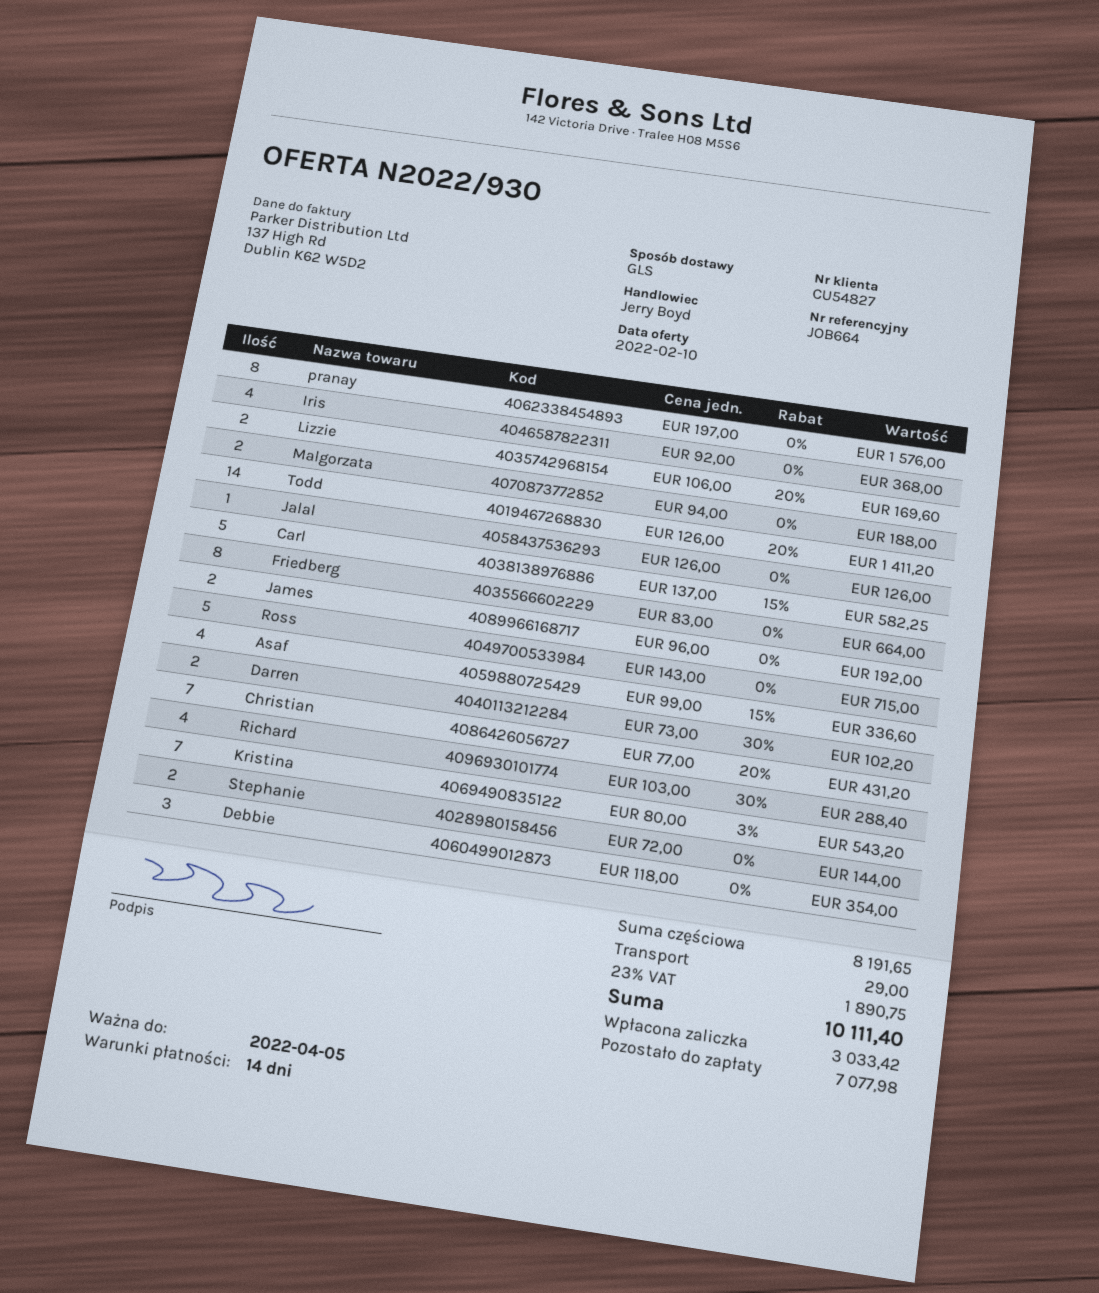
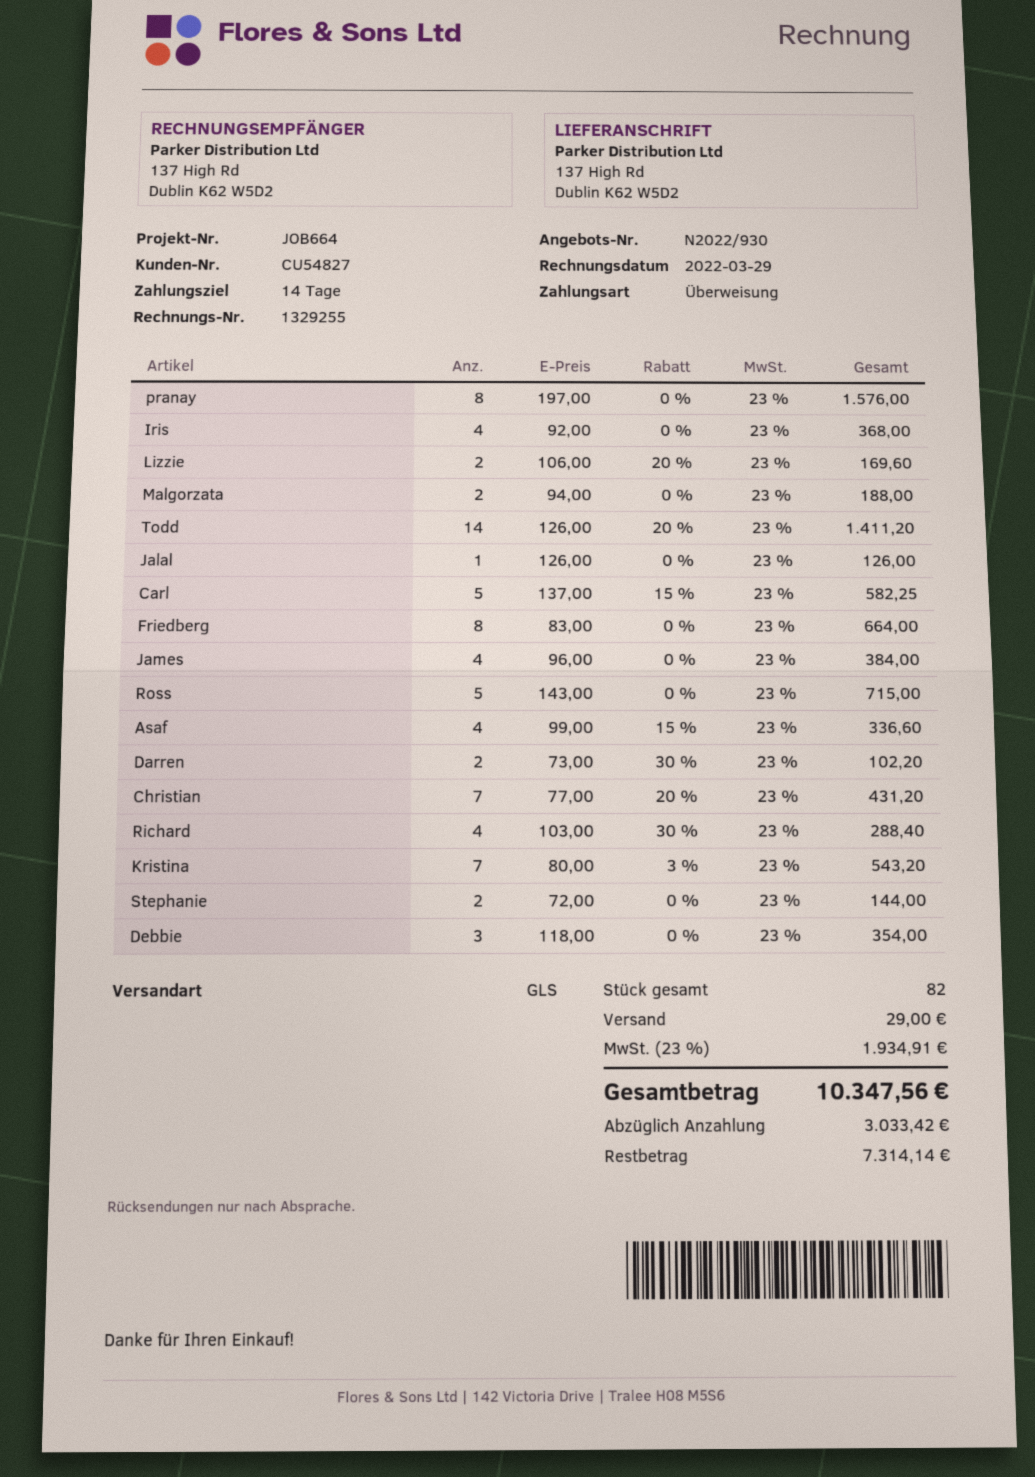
James: 2 x 96.00 = 192.00 -> 4 x 96.00 = 384.00
tax: 23% = 1890.75 -> 23% = 1934.91
total: 10111.40 -> 10347.56
balance: 7077.98 -> 7314.14

